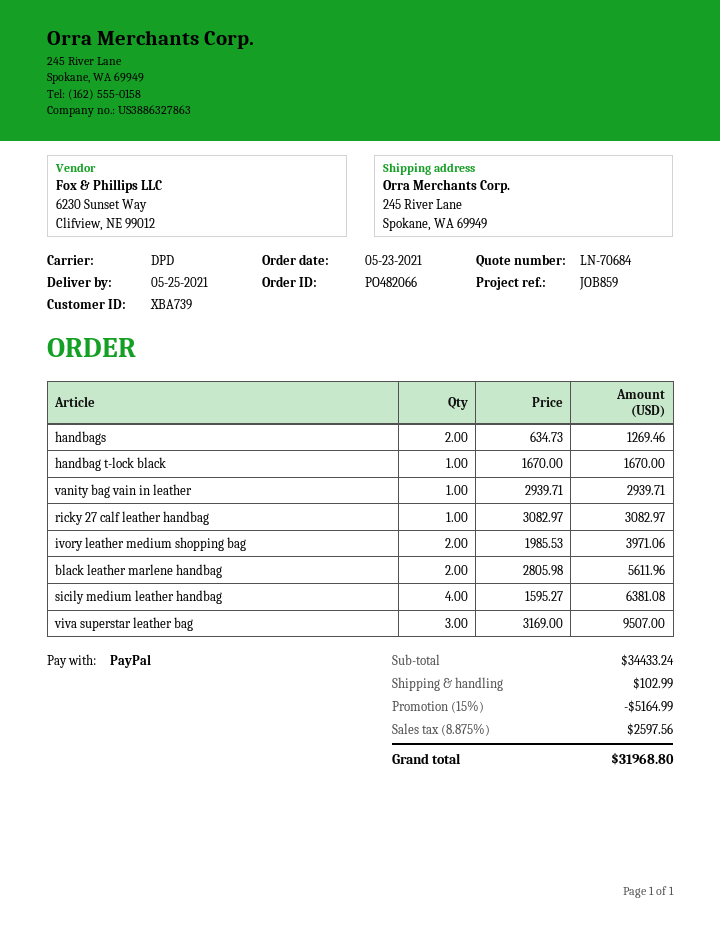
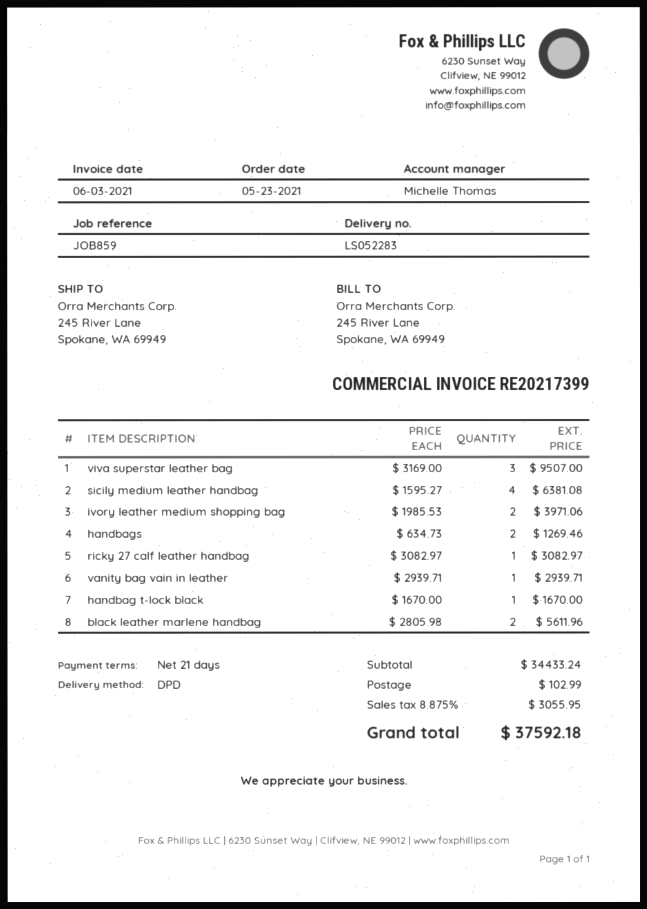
discount: 15% = 5164.99 -> none
tax: 8.875% = 2597.56 -> 8.875% = 3055.95
total: 31968.80 -> 37592.18

